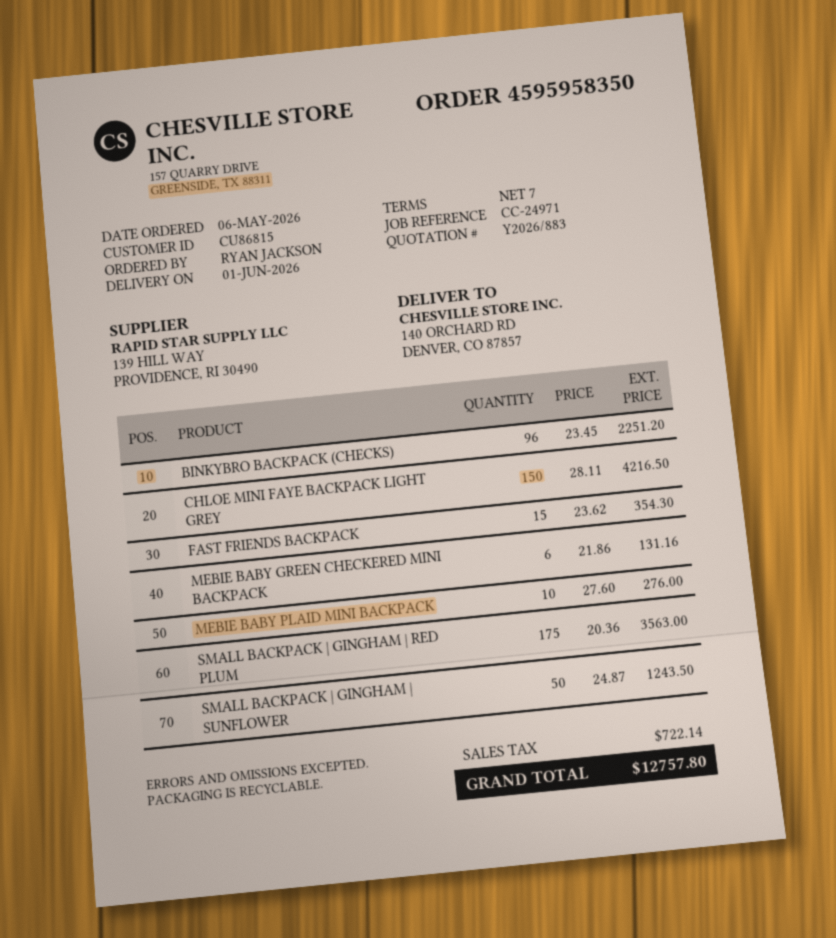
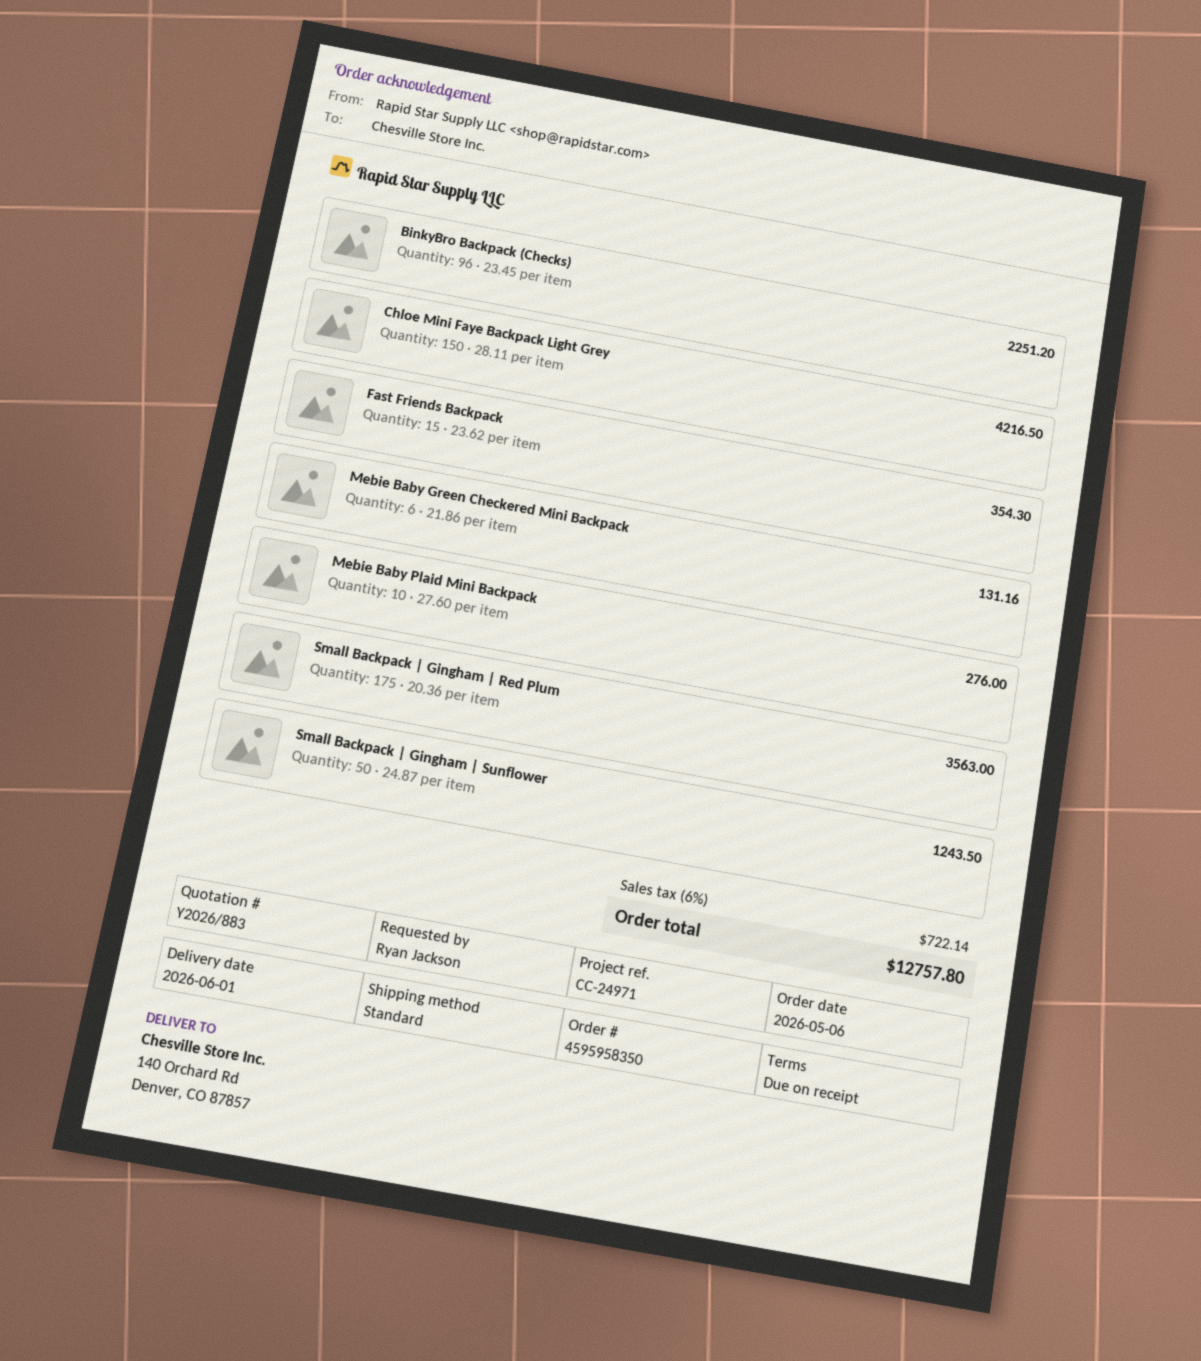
payment terms: 7 days -> on receipt

